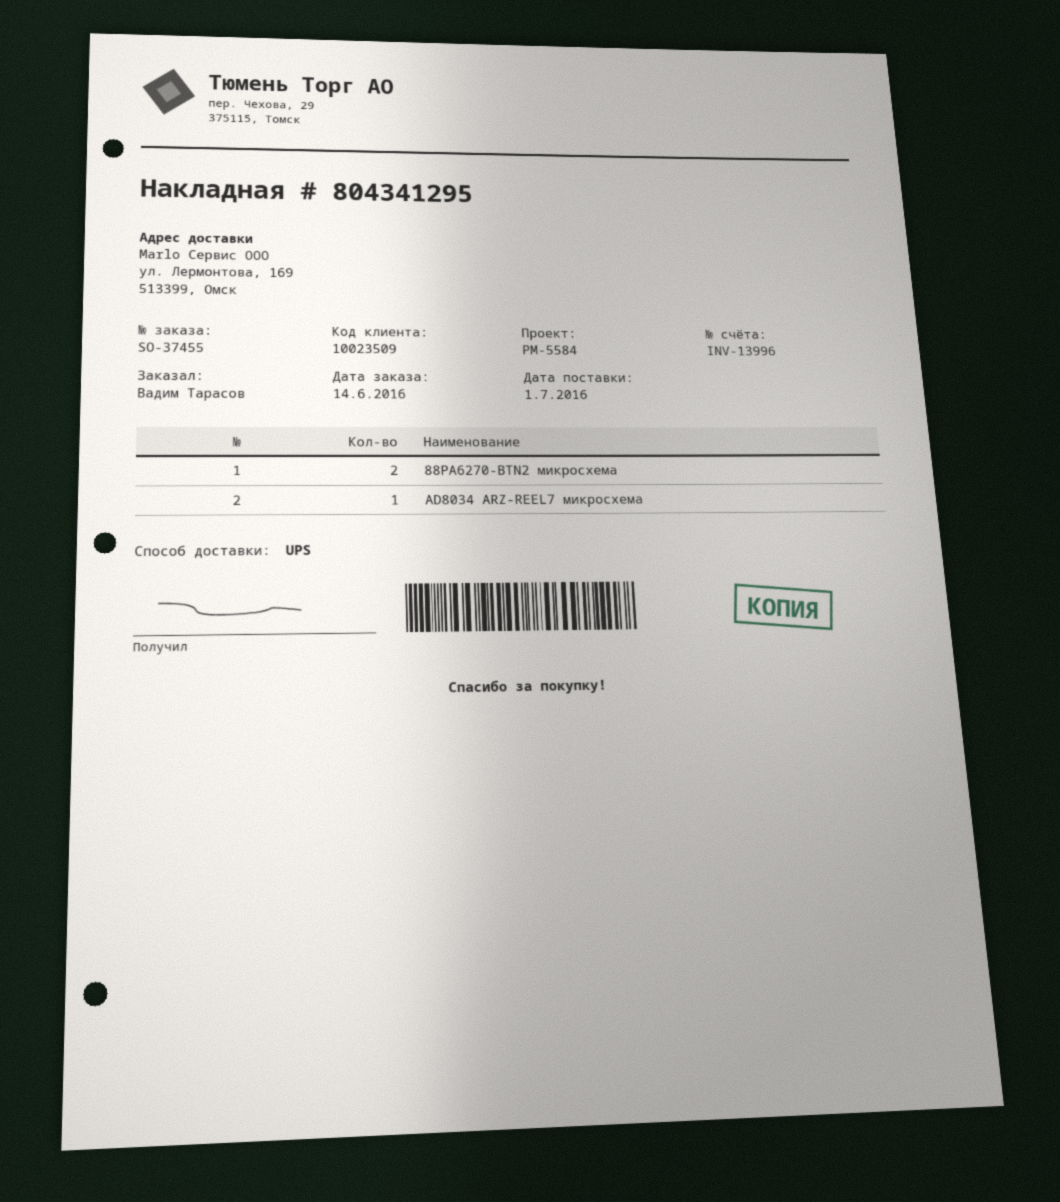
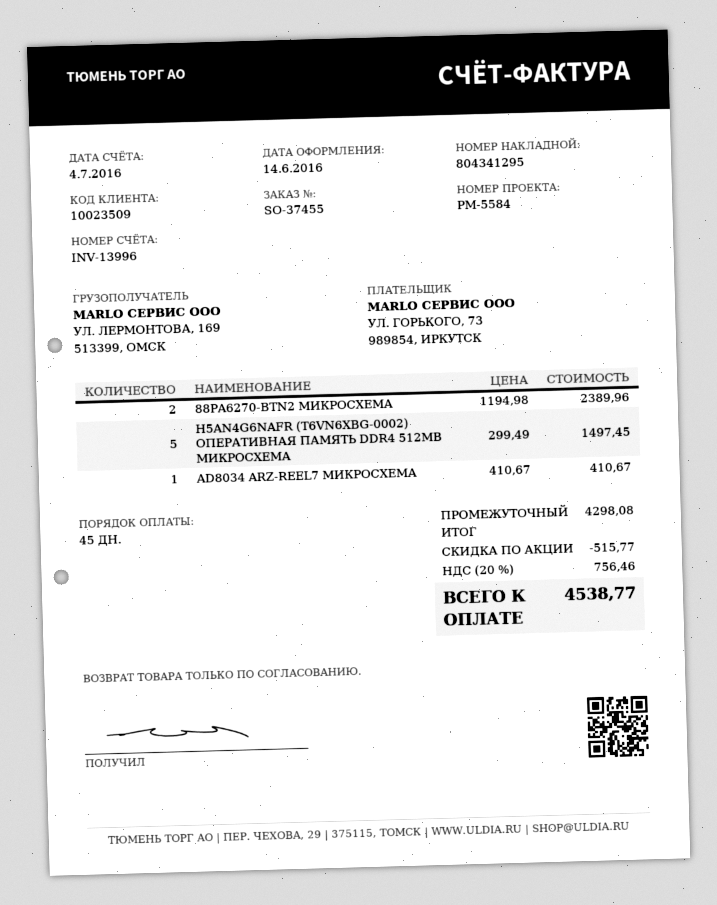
H5AN4G6NAFR (T6VN6XBG-0002) ОПЕРАТИВНАЯ ПАМЯТЬ DDR4 512MB МИКРОСХЕМА: none -> 5

